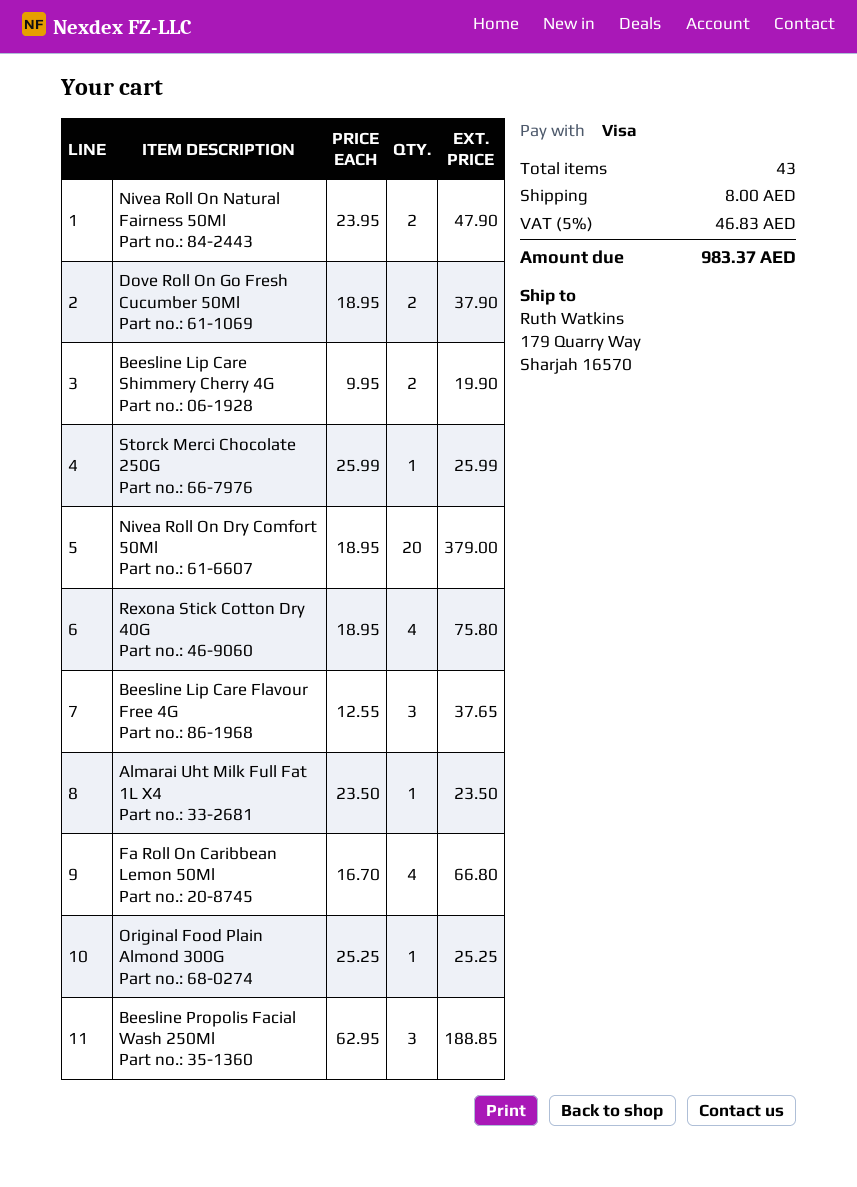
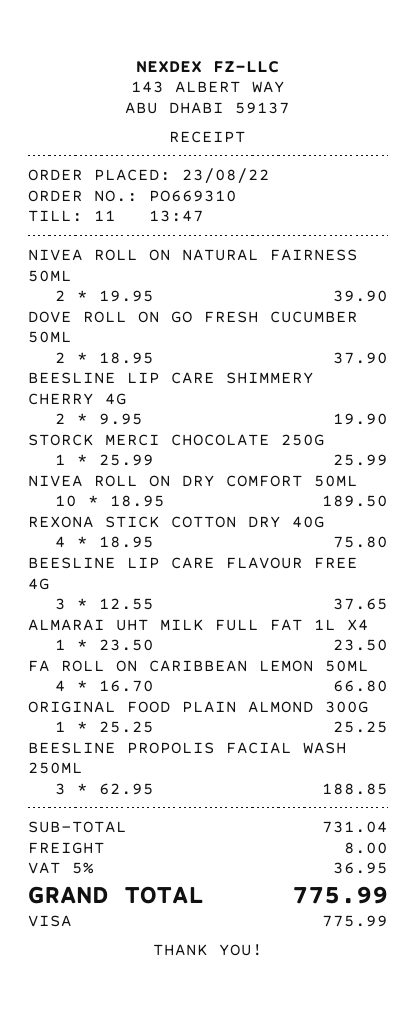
Nivea Roll On Natural Fairness 50Ml: 2 x 23.95 = 47.90 -> 2 x 19.95 = 39.90
Nivea Roll On Dry Comfort 50Ml: 20 x 18.95 = 379.00 -> 10 x 18.95 = 189.50
tax: 5% = 46.83 -> 5% = 36.95
total: 983.37 -> 775.99

